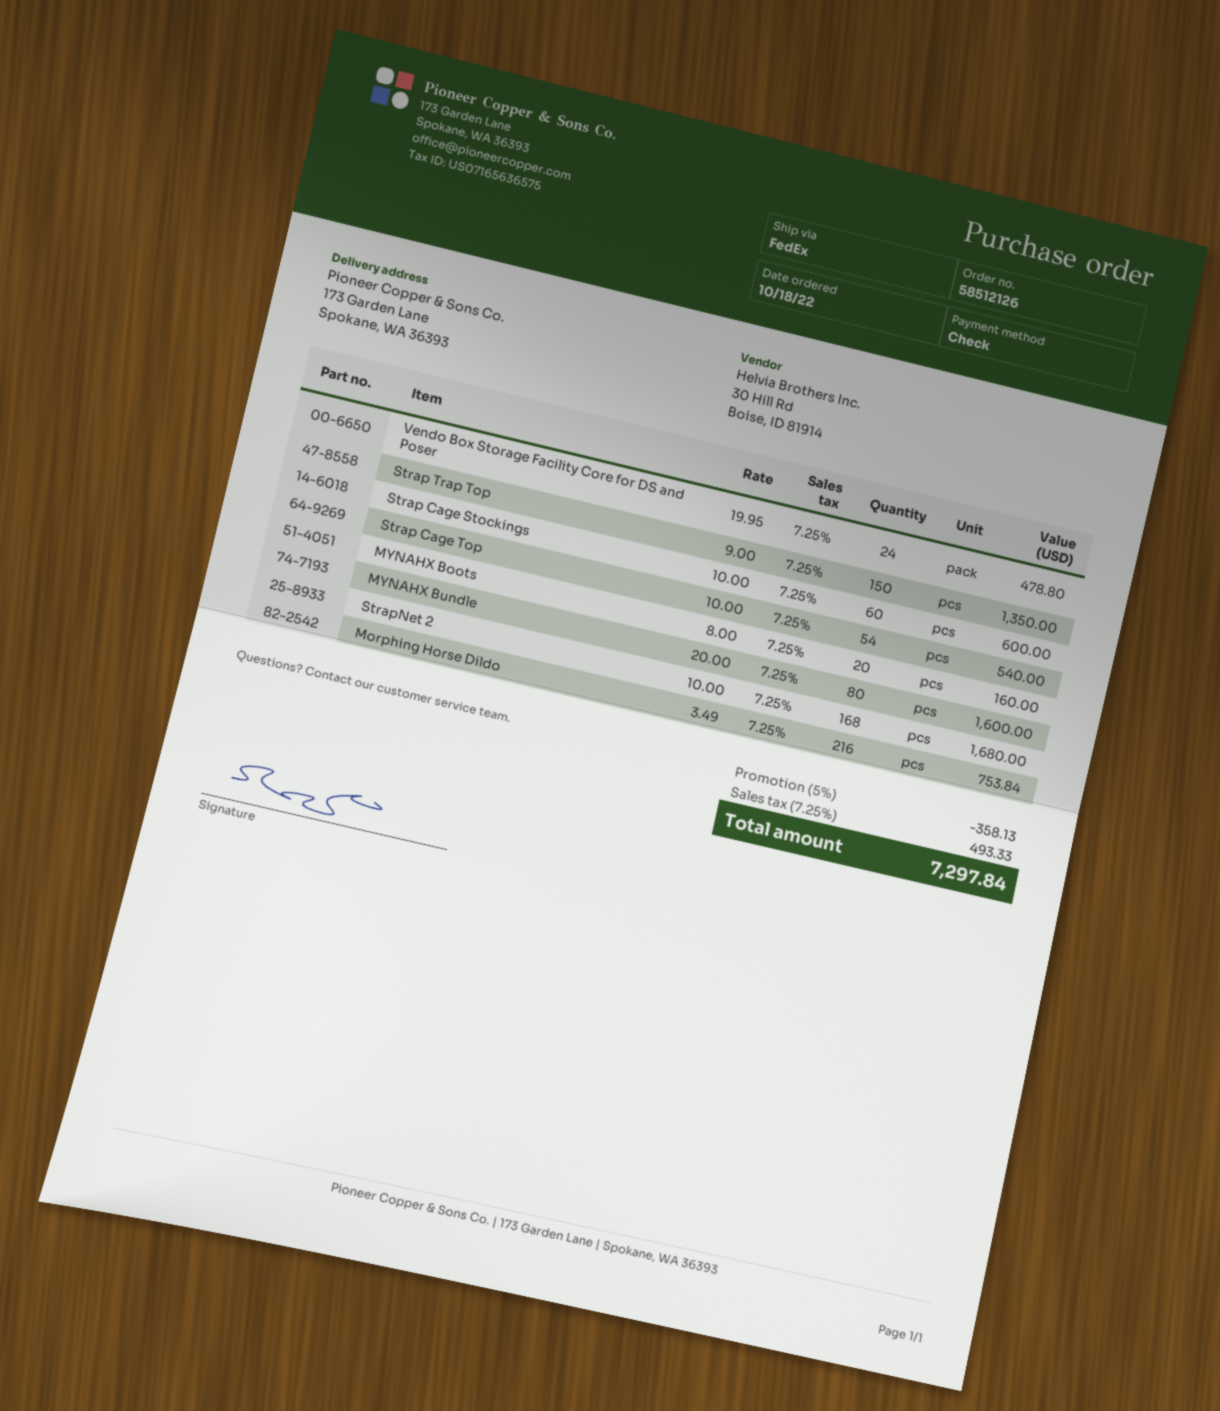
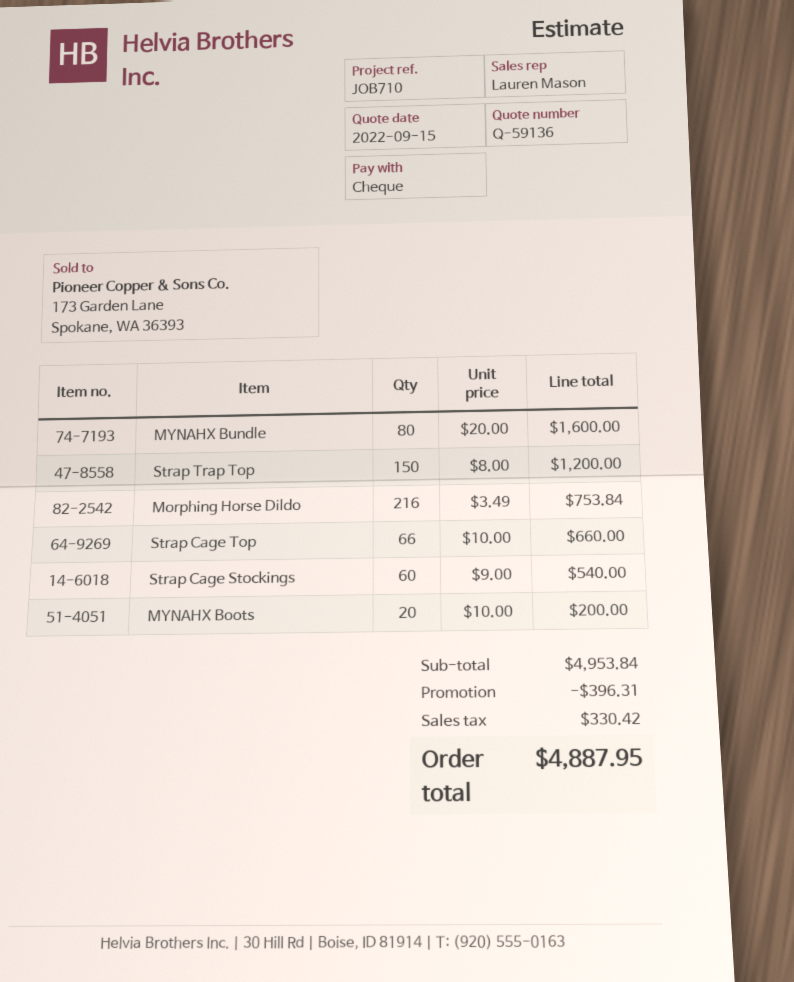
Vendo Box Storage Facility Core for DS and Poser: 24 x 19.95 = 478.80 -> none
Strap Trap Top: 150 x 9.00 = 1350.00 -> 150 x 8.00 = 1200.00
Strap Cage Stockings: 60 x 10.00 = 600.00 -> 60 x 9.00 = 540.00
Strap Cage Top: 54 x 10.00 = 540.00 -> 66 x 10.00 = 660.00
MYNAHX Boots: 20 x 8.00 = 160.00 -> 20 x 10.00 = 200.00
StrapNet 2: 168 x 10.00 = 1680.00 -> none
discount: 358.13 -> 396.31
tax: 493.33 -> 330.42
total: 7297.84 -> 4887.95

